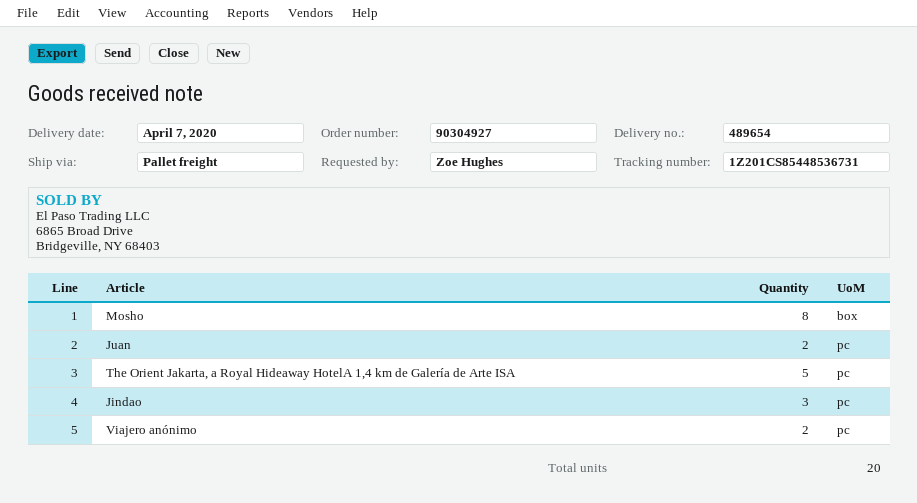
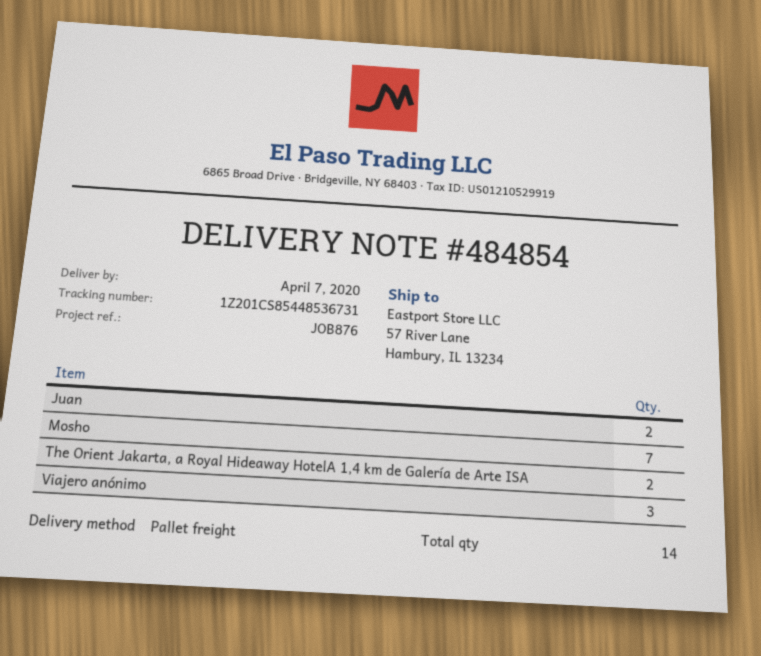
delivery note number: 489654 -> 484854
Mosho: 8 -> 7
The Orient Jakarta, a Royal Hideaway HotelA 1,4 km de Galería de Arte ISA: 5 -> 2
Jindao: 3 -> none
Viajero anónimo: 2 -> 3
total quantity: 20 -> 14

